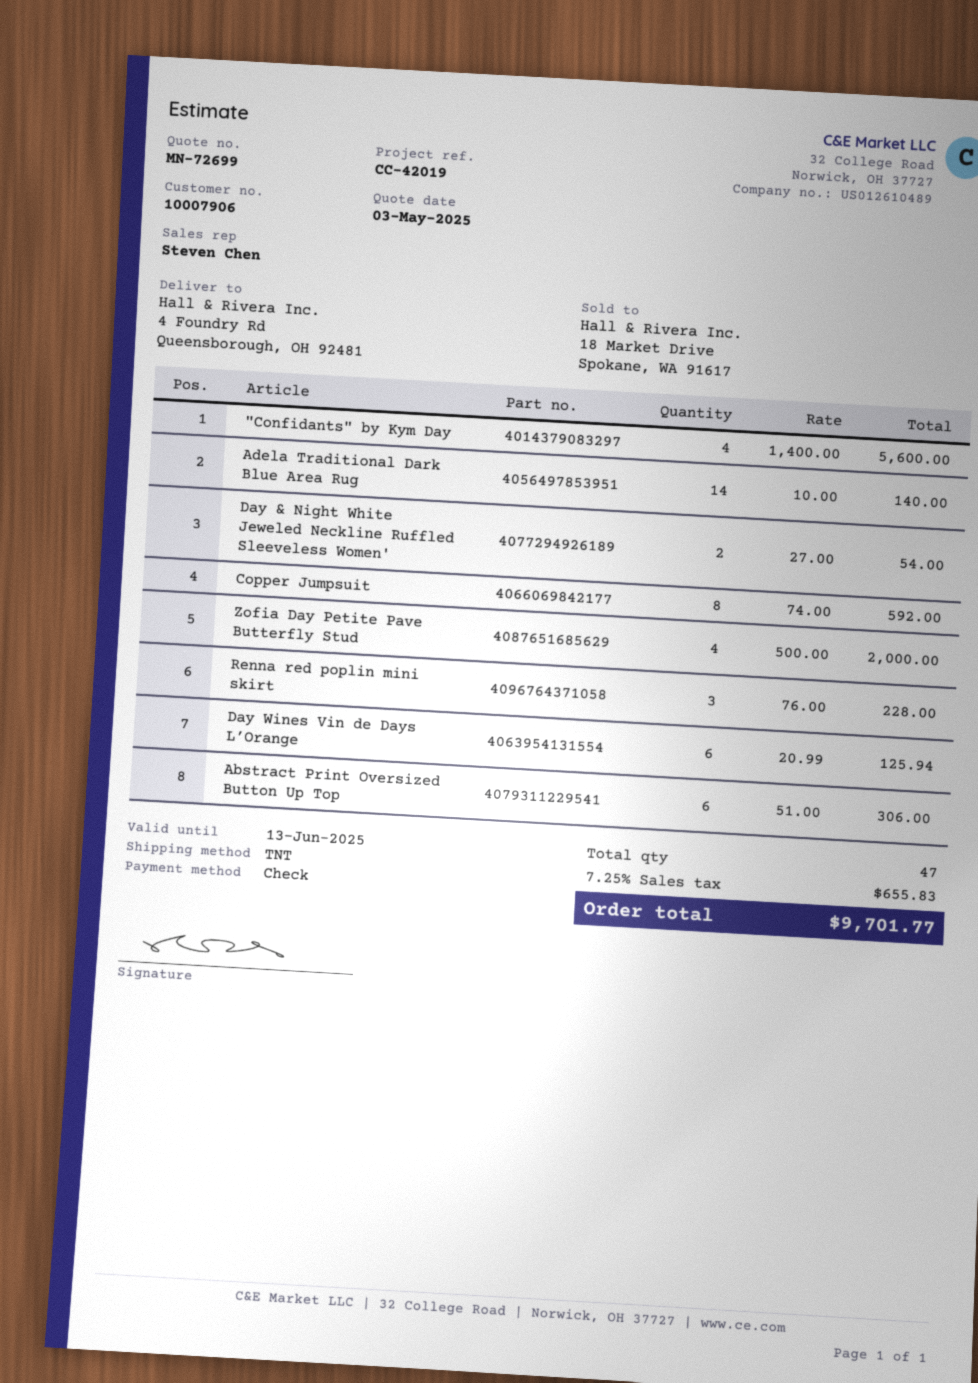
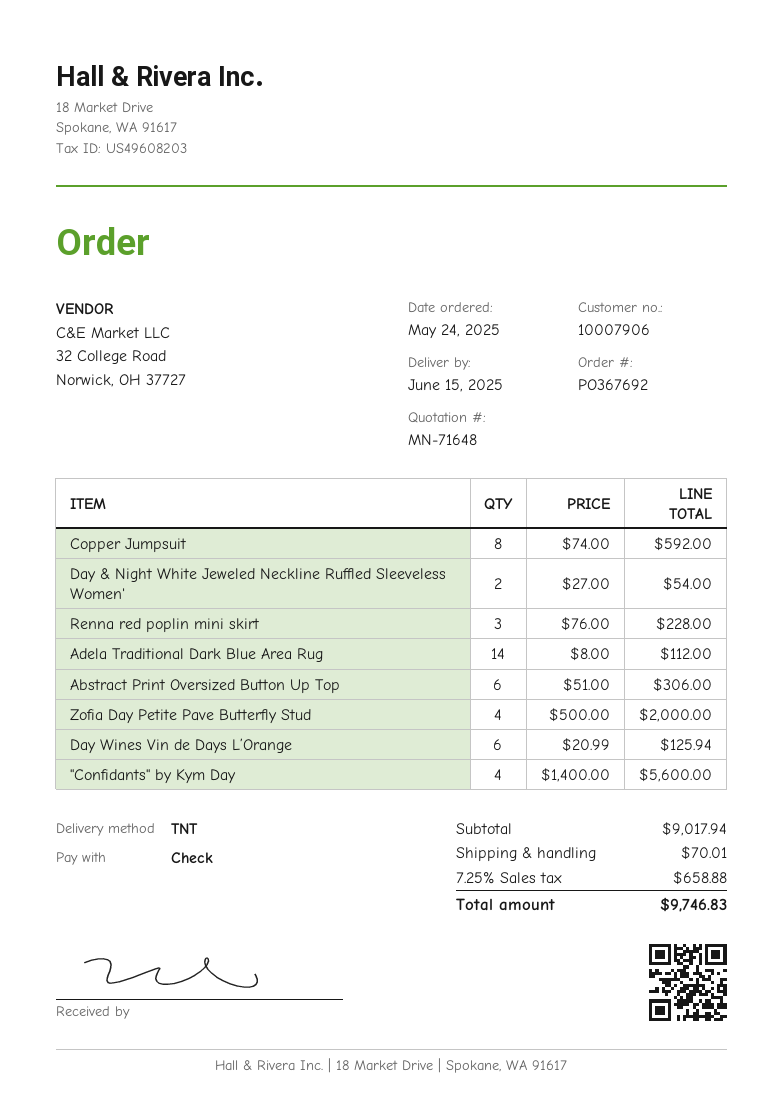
quote number: MN-72699 -> MN-71648
Adela Traditional Dark Blue Area Rug: 14 x 10.00 = 140.00 -> 14 x 8.00 = 112.00
shipping: none -> 70.01
tax: 7.25% = 655.83 -> 7.25% = 658.88
total: 9701.77 -> 9746.83

